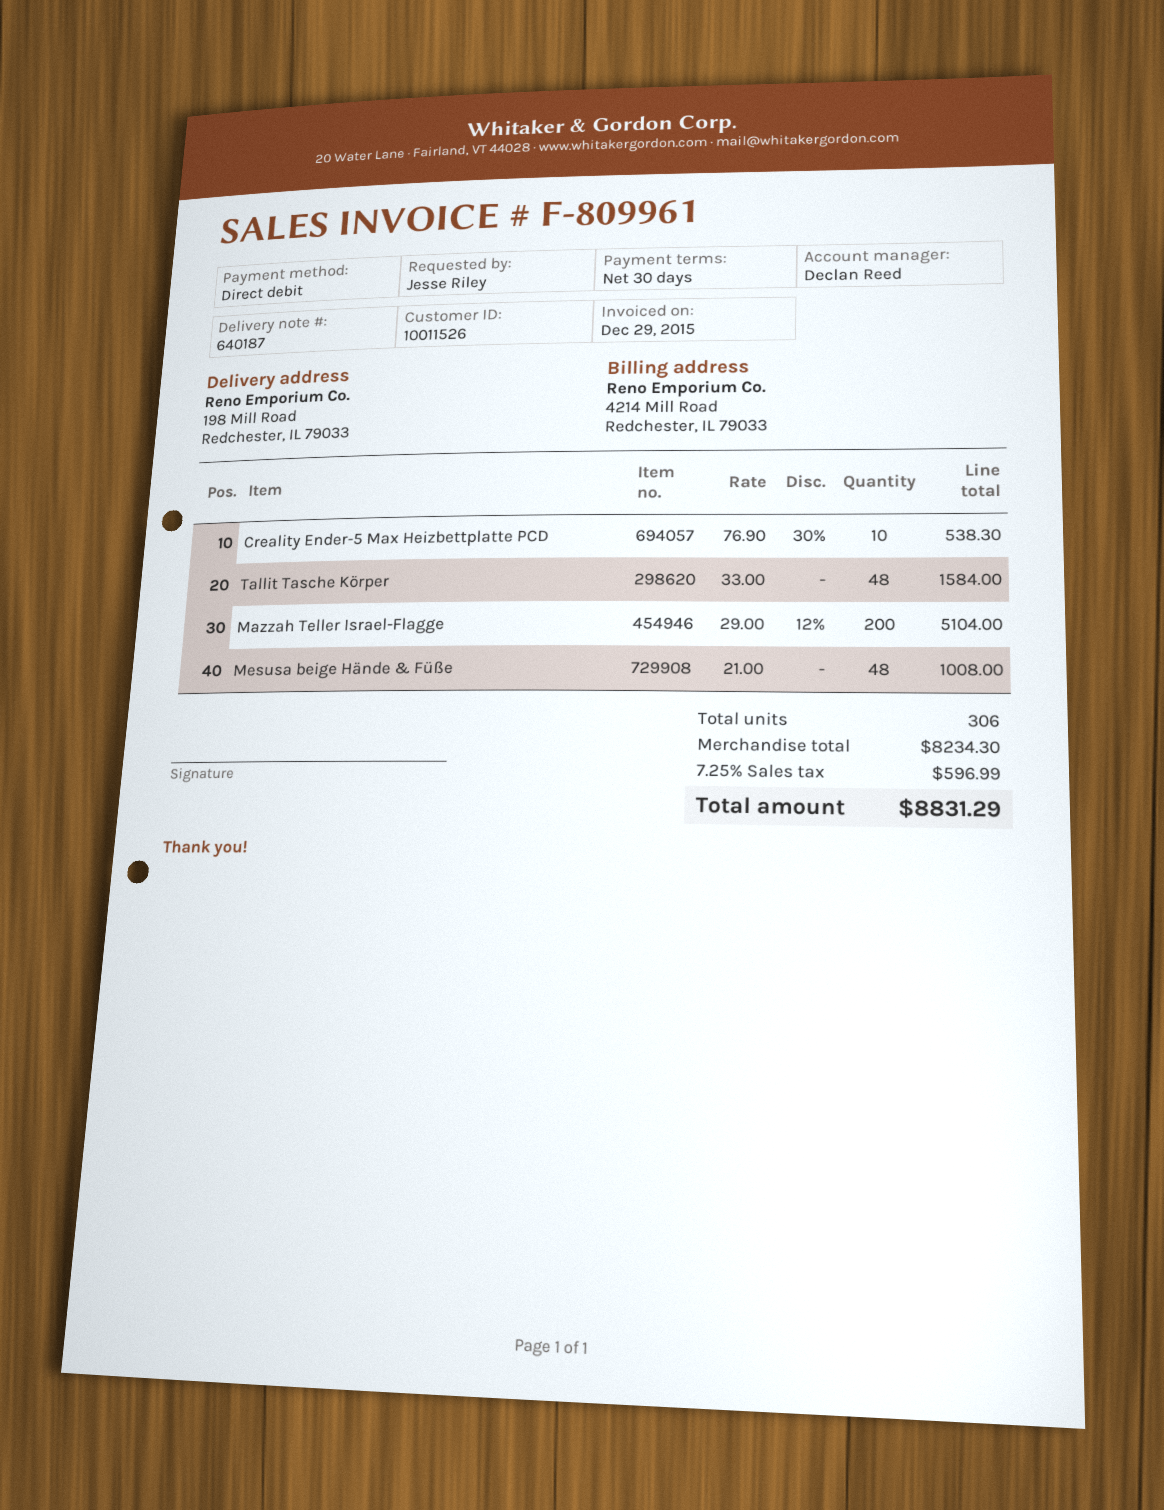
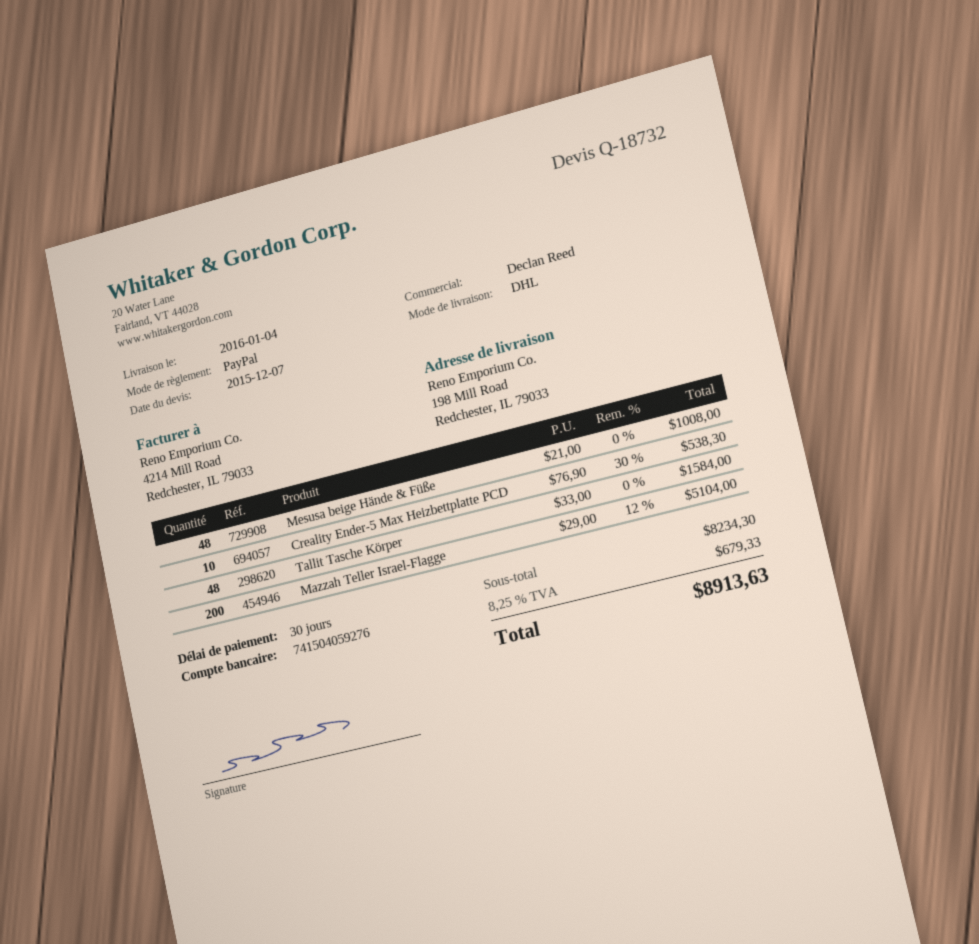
payment method: direct debit -> PayPal
tax: 7.25% = 596.99 -> 8.25% = 679.33
total: 8831.29 -> 8913.63

